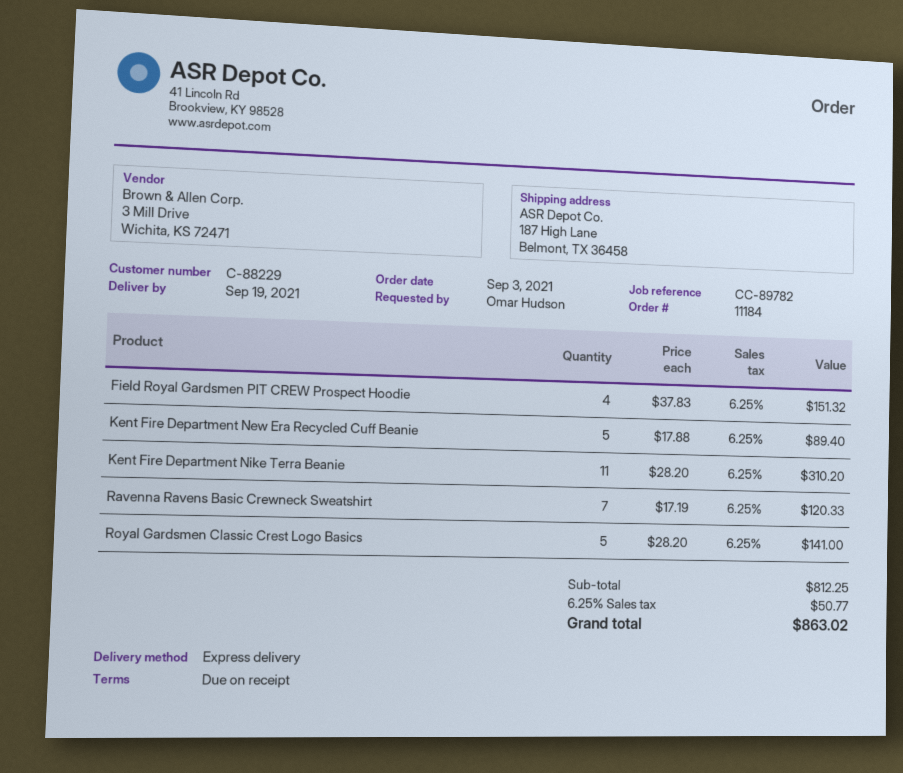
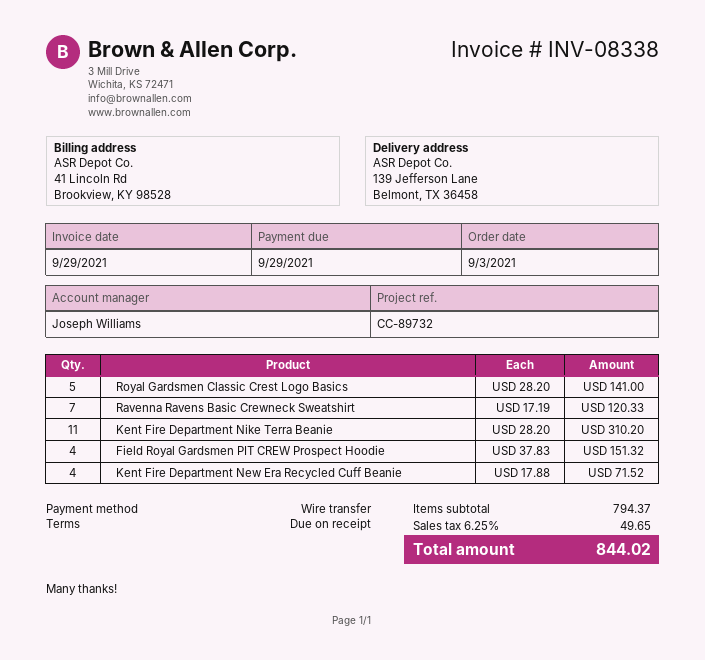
reference: CC-89782 -> CC-89732
ship to: 187 High Lane, Belmont, TX 36458 -> 139 Jefferson Lane, Belmont, TX 36458
Kent Fire Department New Era Recycled Cuff Beanie: 5 x 17.88 = 89.40 -> 4 x 17.88 = 71.52
subtotal: 812.25 -> 794.37
tax: 6.25% = 50.77 -> 6.25% = 49.65
total: 863.02 -> 844.02

